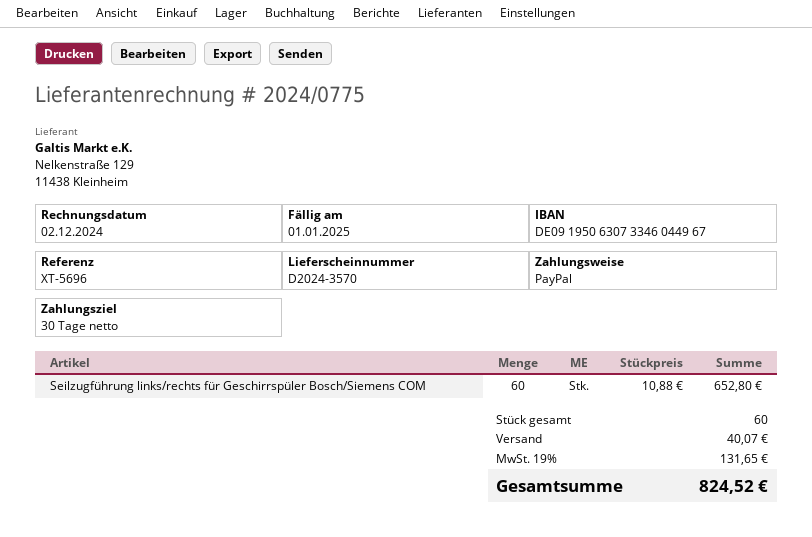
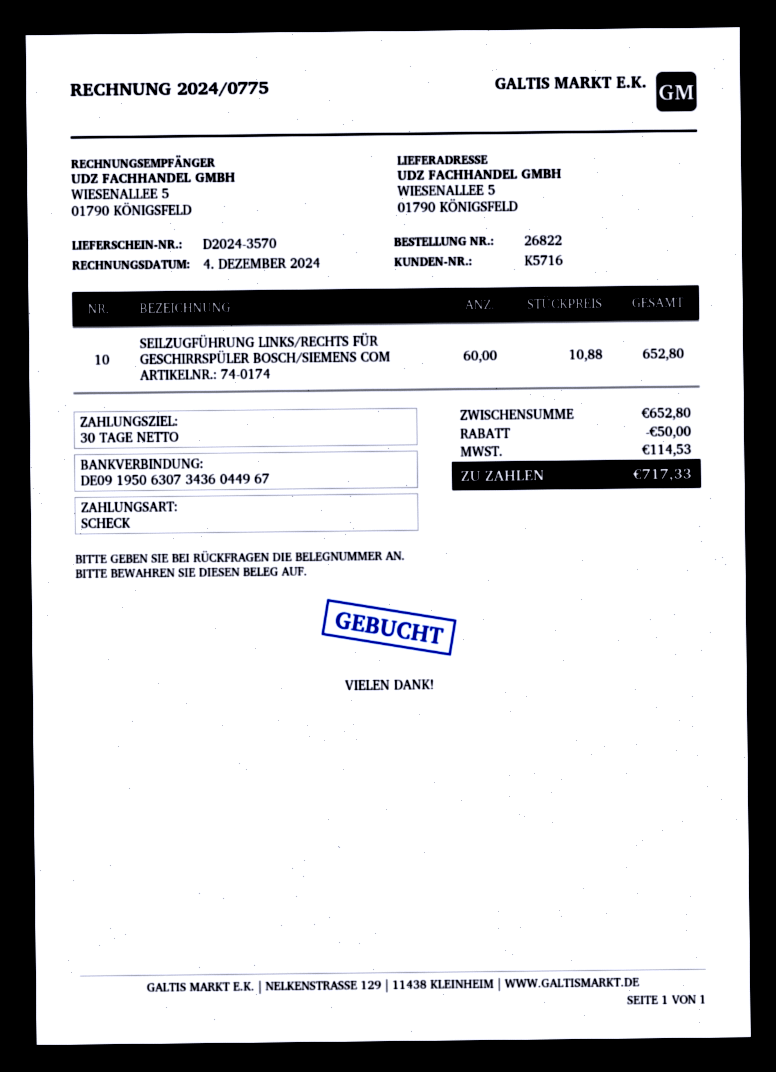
invoice date: 2024-12-02 -> 2024-12-04
payment method: PayPal -> cheque
bank account: DE09195063073346044967 -> DE09195063073436044967
discount: none -> 50.00
shipping: 40.07 -> none
tax: 131.65 -> 114.53
total: 824.52 -> 717.33

